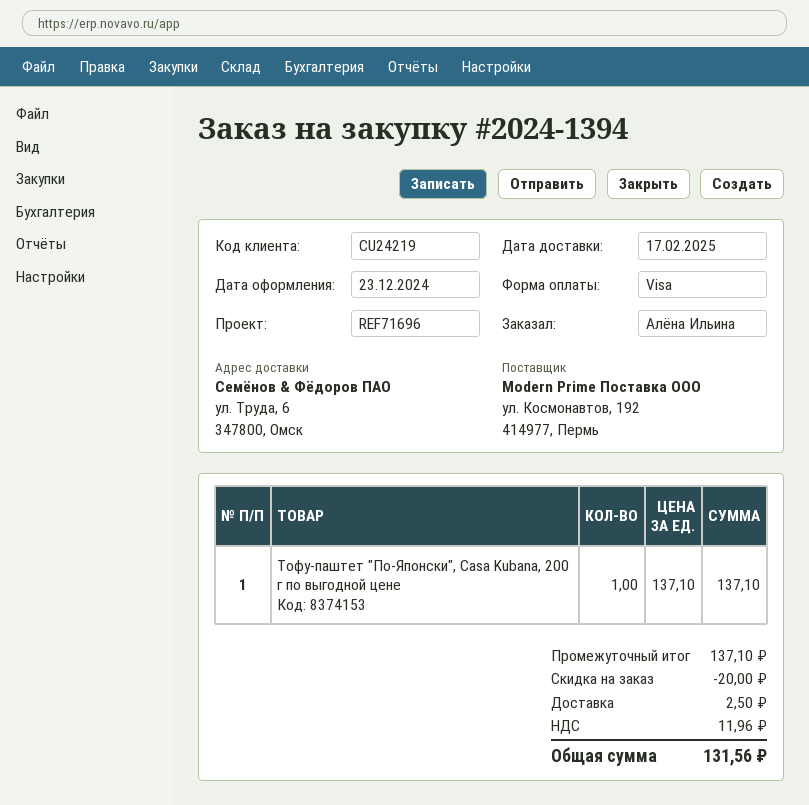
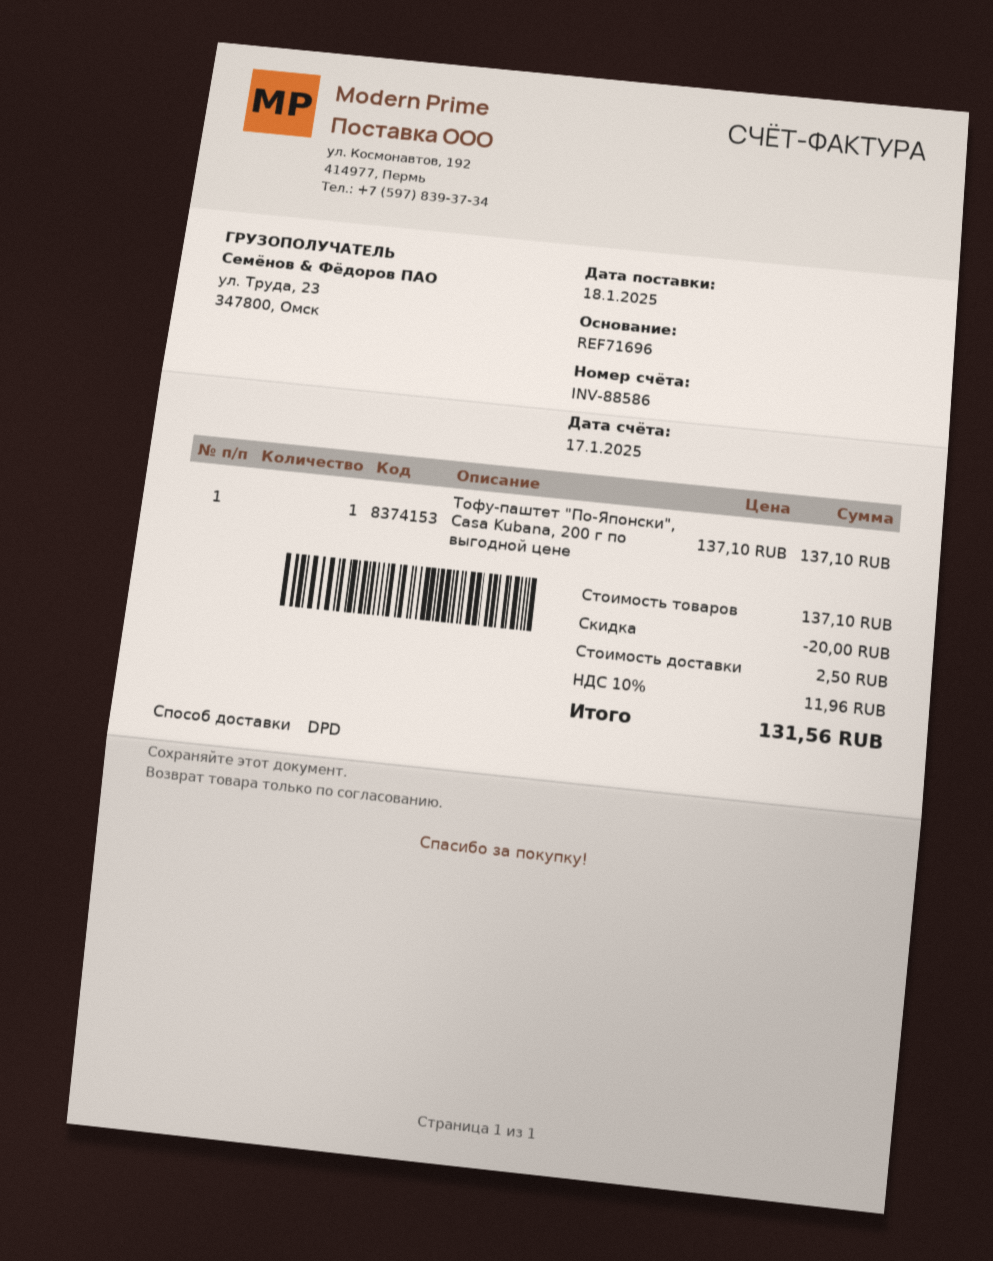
delivery date: 2025-02-17 -> 2025-01-18
ship to: ул. Труда, 6, 347800, Омск -> ул. Труда, 23, 347800, Омск

